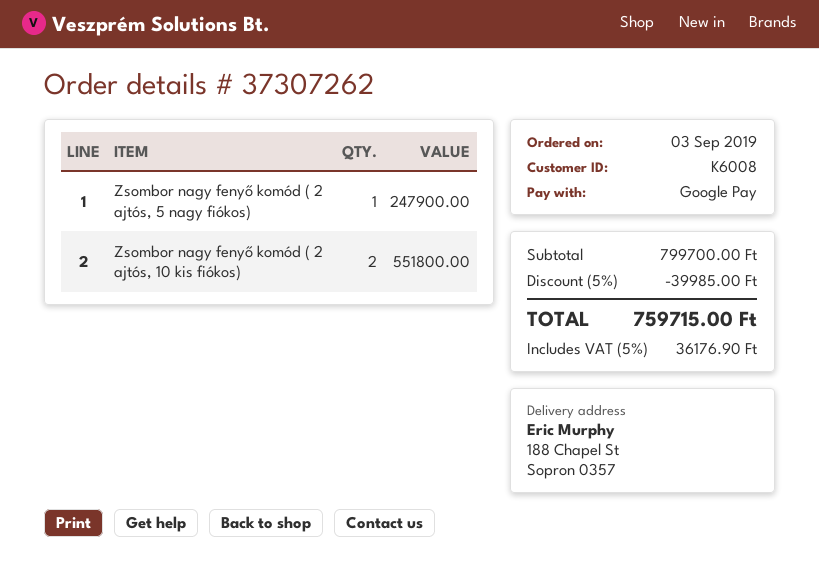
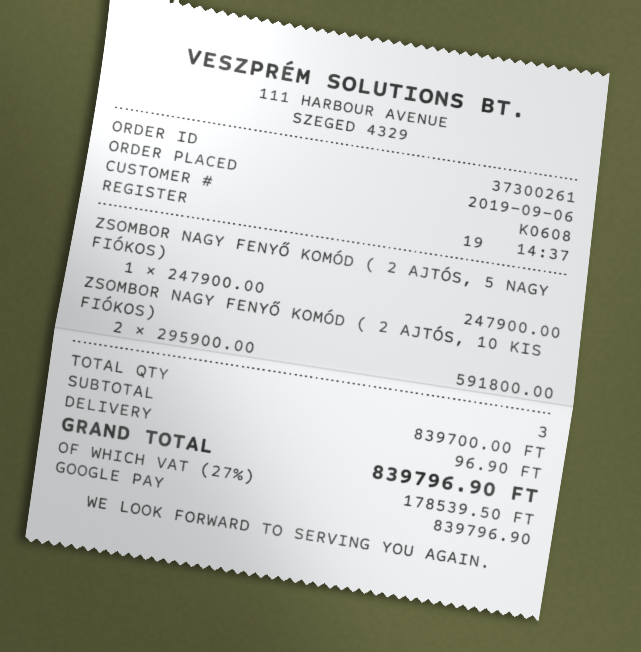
order number: 37307262 -> 37300261
order date: 2019-09-03 -> 2019-09-06
customer number: K6008 -> K0608
Zsombor nagy fenyő komód ( 2 ajtós, 10 kis fiókos): 2 for 551800.00 -> 2 for 591800.00
subtotal: 799700.00 -> 839700.00
discount: 5% = 39985.00 -> none
shipping: none -> 96.90
tax: 5% = 36176.90 -> 27% = 178539.50
total: 759715.00 -> 839796.90

